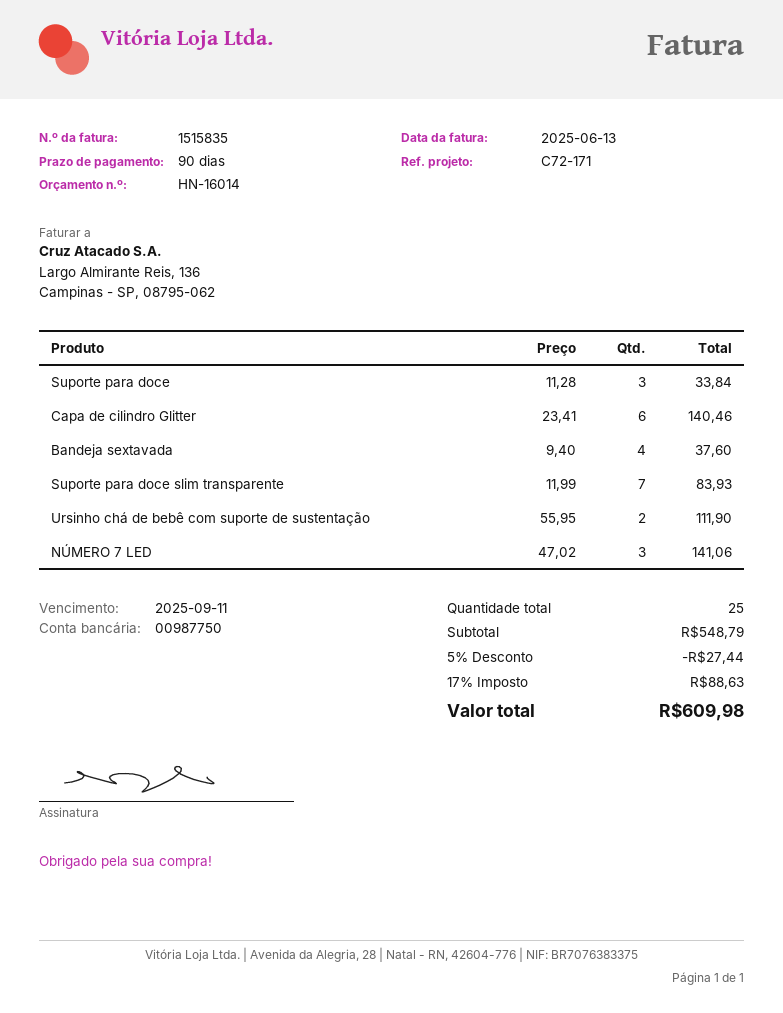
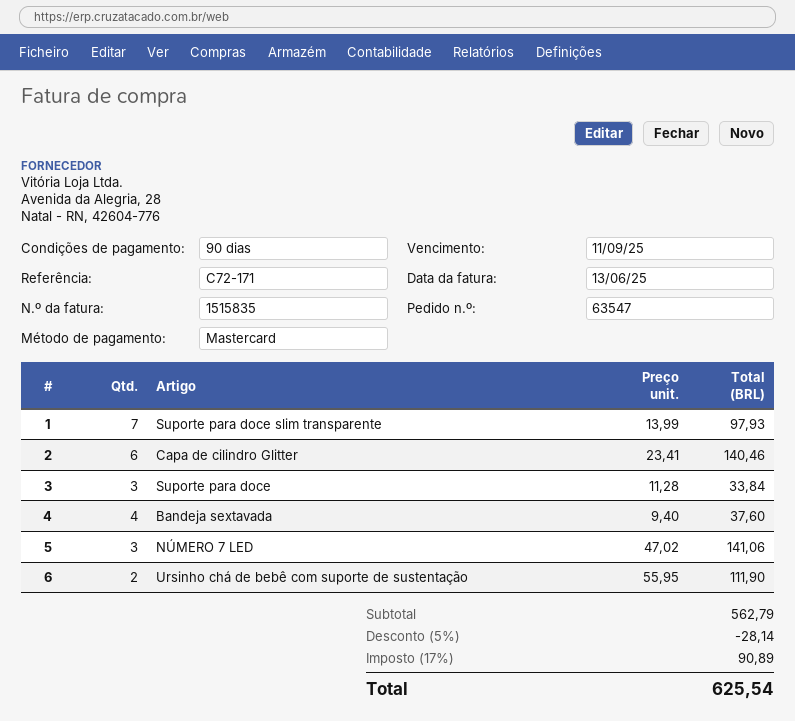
Suporte para doce slim transparente: 7 x 11.99 = 83.93 -> 7 x 13.99 = 97.93
subtotal: 548.79 -> 562.79
discount: 5% = 27.44 -> 5% = 28.14
tax: 17% = 88.63 -> 17% = 90.89
total: 609.98 -> 625.54

